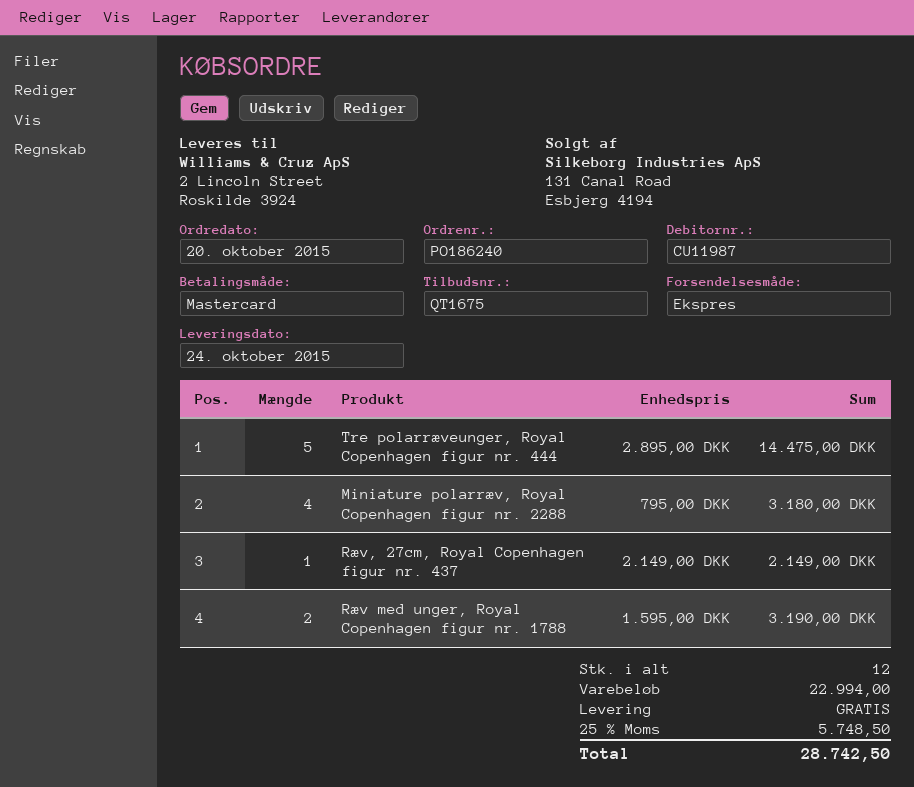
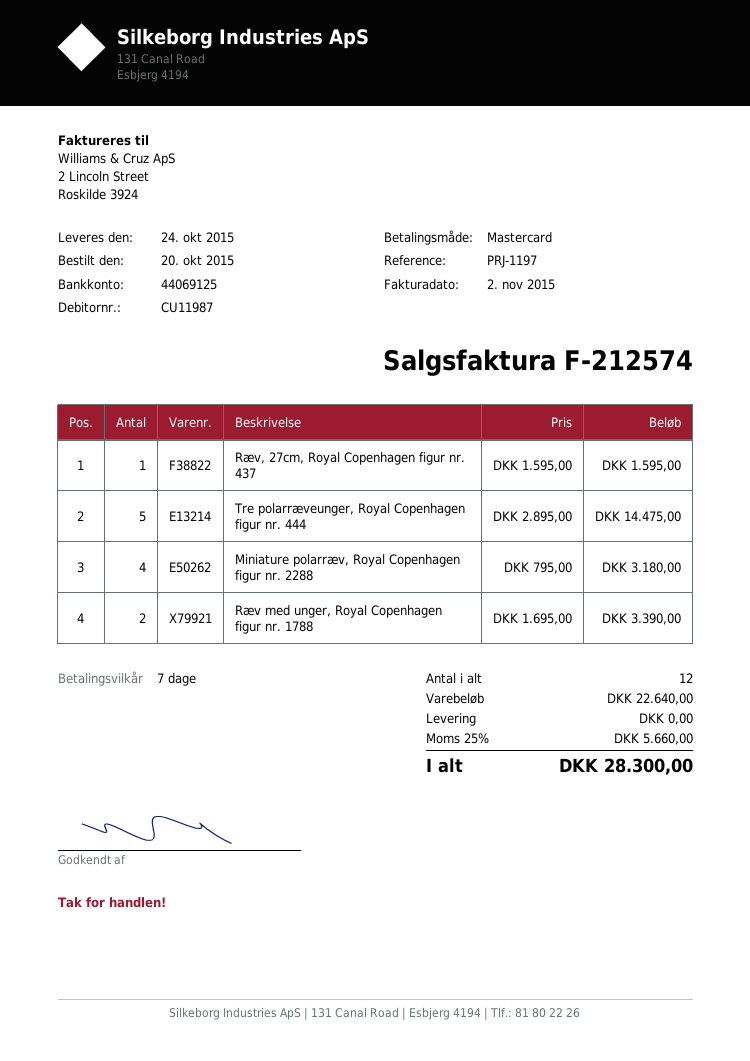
Ræv, 27cm, Royal Copenhagen figur nr. 437: 1 x 2149.00 = 2149.00 -> 1 x 1595.00 = 1595.00
Ræv med unger, Royal Copenhagen figur nr. 1788: 2 x 1595.00 = 3190.00 -> 2 x 1695.00 = 3390.00
subtotal: 22994.00 -> 22640.00
tax: 25% = 5748.50 -> 25% = 5660.00
total: 28742.50 -> 28300.00

